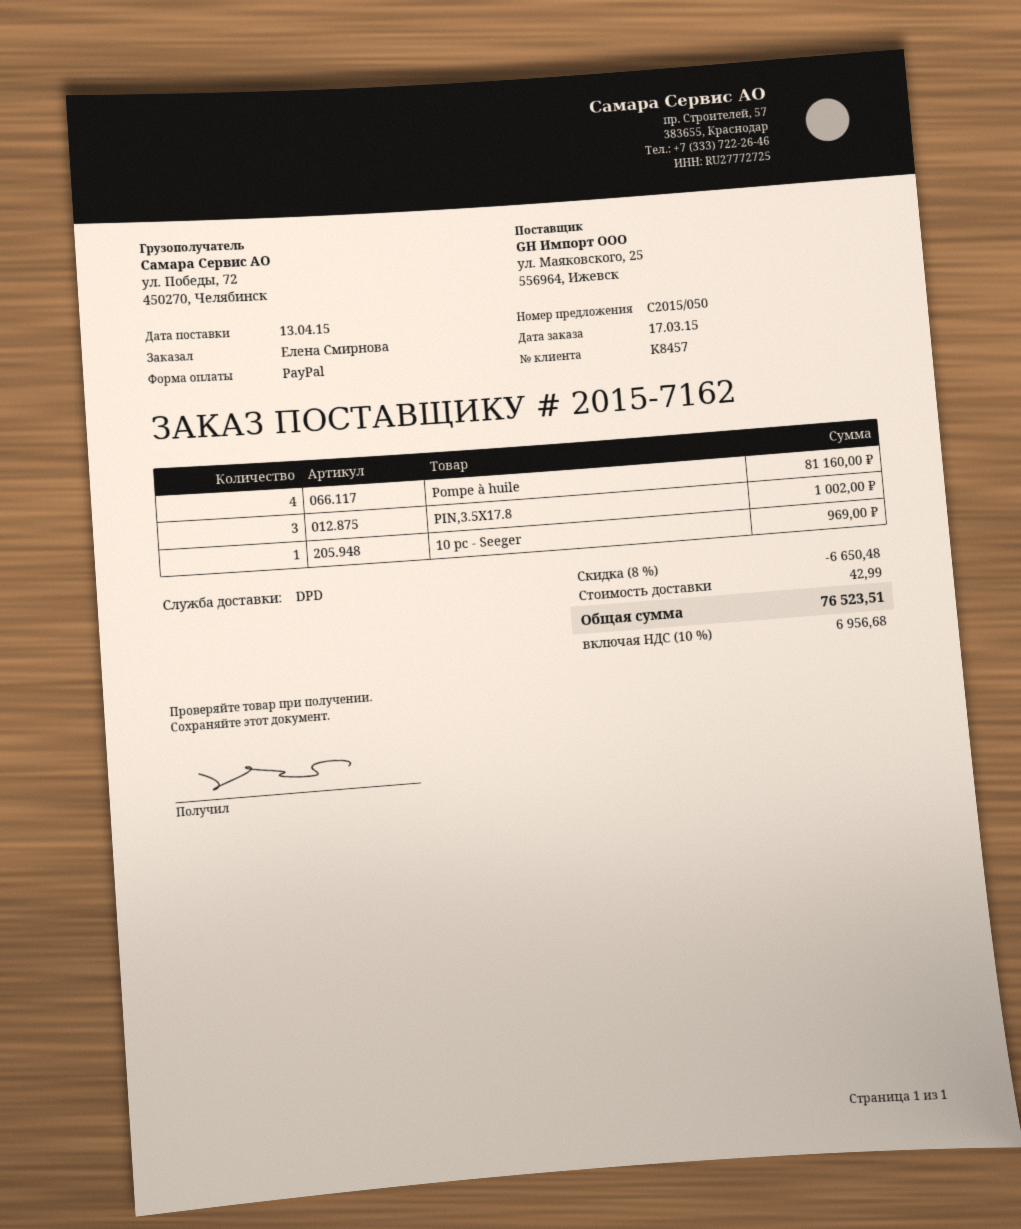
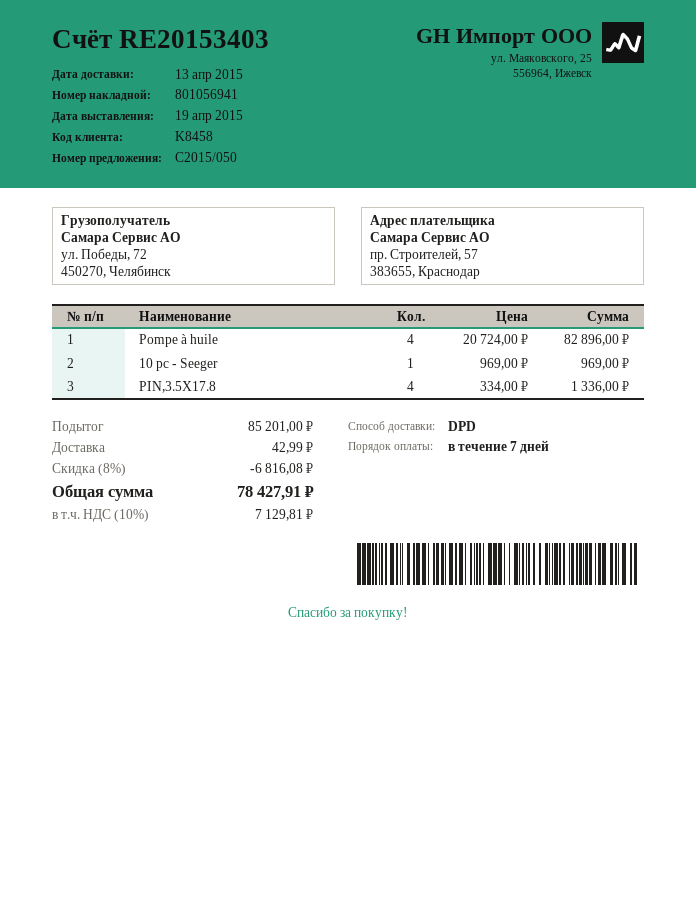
customer number: K8457 -> K8458
Pompe à huile: 4 for 81160.00 -> 4 for 82896.00
PIN,3.5X17.8: 3 for 1002.00 -> 4 for 1336.00
discount: 8% = 6650.48 -> 8% = 6816.08
tax: 10% = 6956.68 -> 10% = 7129.81
total: 76523.51 -> 78427.91

